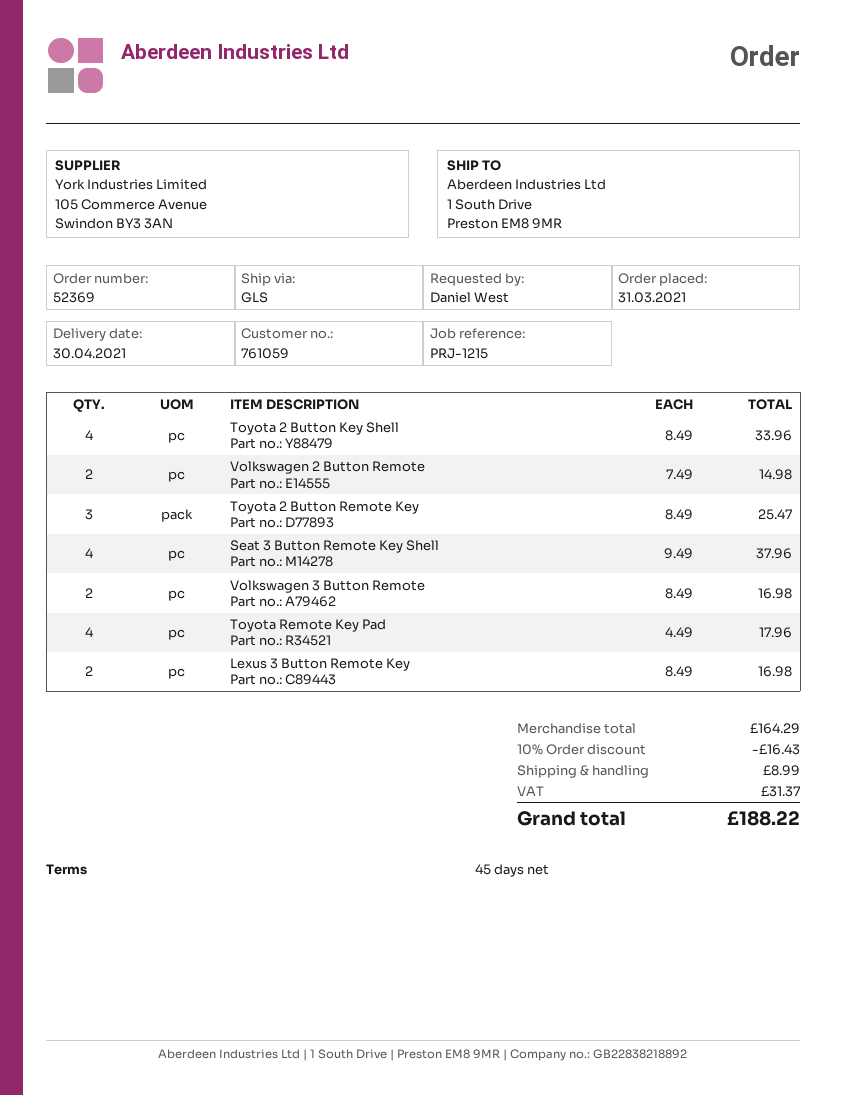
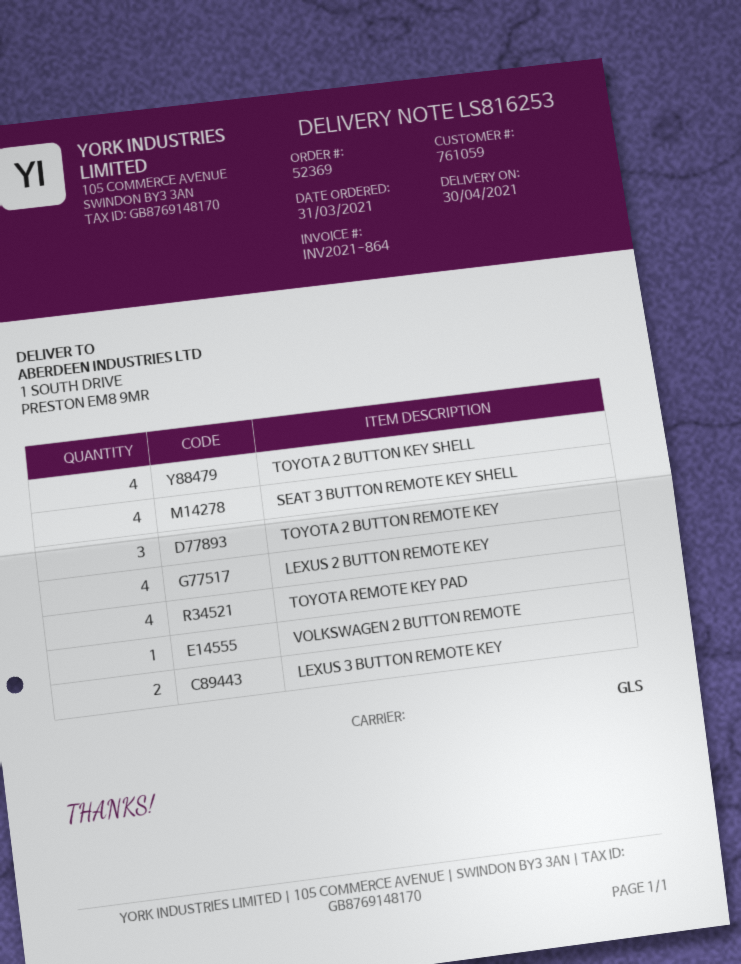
Volkswagen 2 Button Remote: 2 -> 1
Volkswagen 3 Button Remote: 2 -> none
LEXUS 2 BUTTON REMOTE KEY: none -> 4

